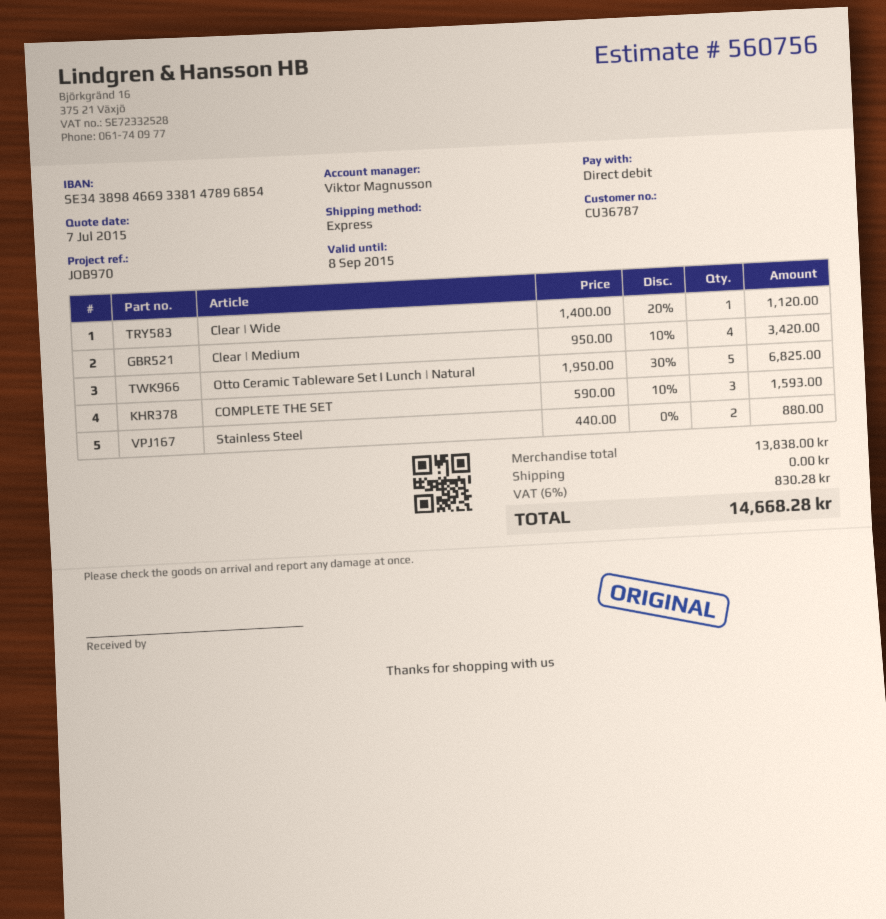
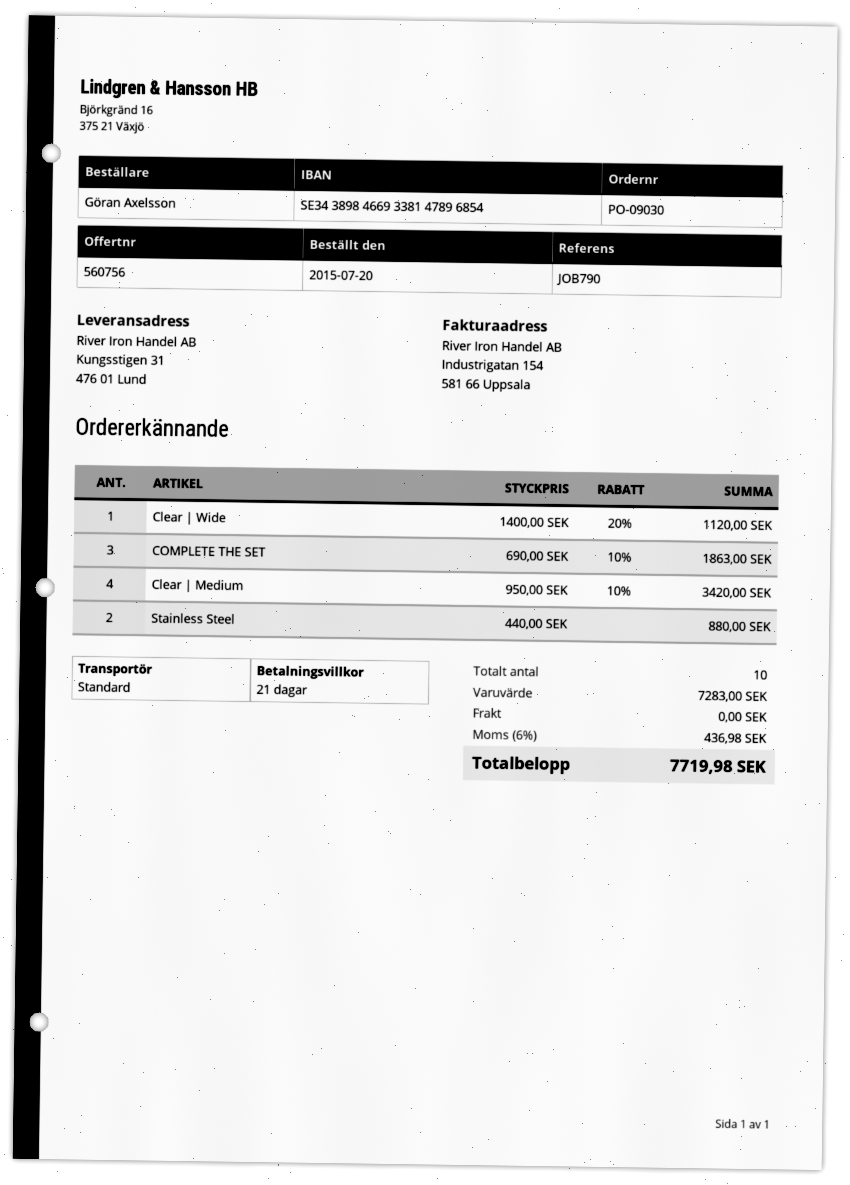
reference: JOB970 -> JOB790
shipping method: express -> standard
Otto Ceramic Tableware Set I Lunch | Natural: 5 x 1950.00 - 30% = 6825.00 -> none
COMPLETE THE SET: 3 x 590.00 - 10% = 1593.00 -> 3 x 690.00 - 10% = 1863.00
subtotal: 13838.00 -> 7283.00
tax: 6% = 830.28 -> 6% = 436.98
total: 14668.28 -> 7719.98

